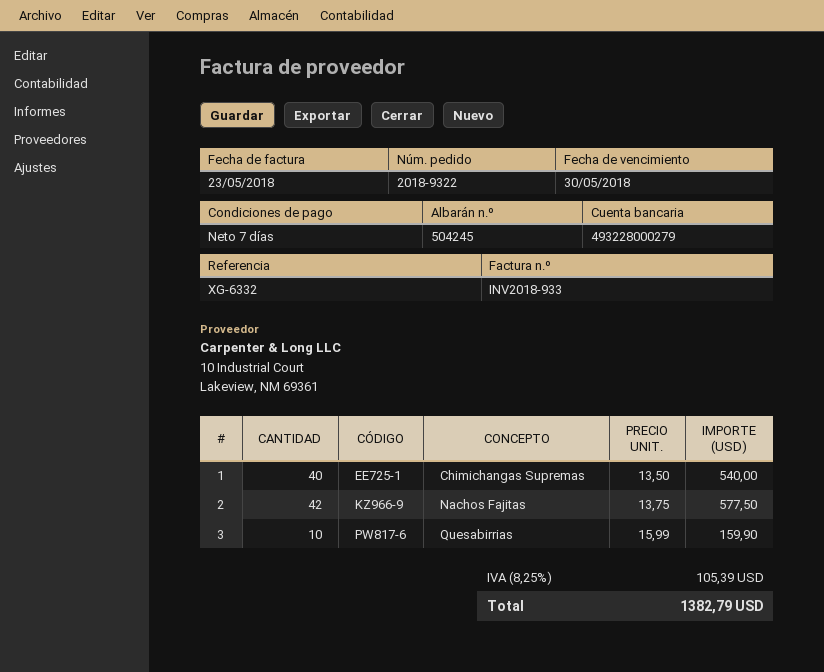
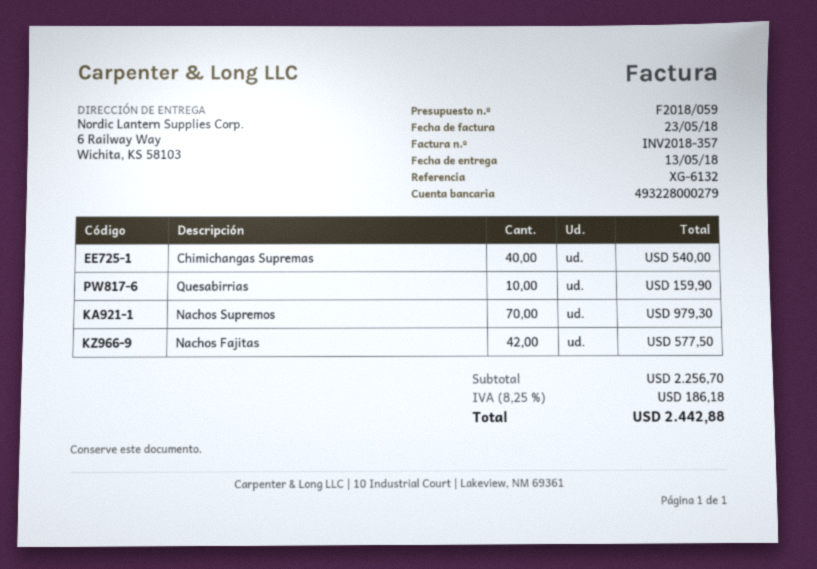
invoice number: INV2018-933 -> INV2018-357
reference: XG-6332 -> XG-6132
Nachos Supremos: none -> 70 for 979.30
tax: 8.25% = 105.39 -> 8.25% = 186.18
total: 1382.79 -> 2442.88

